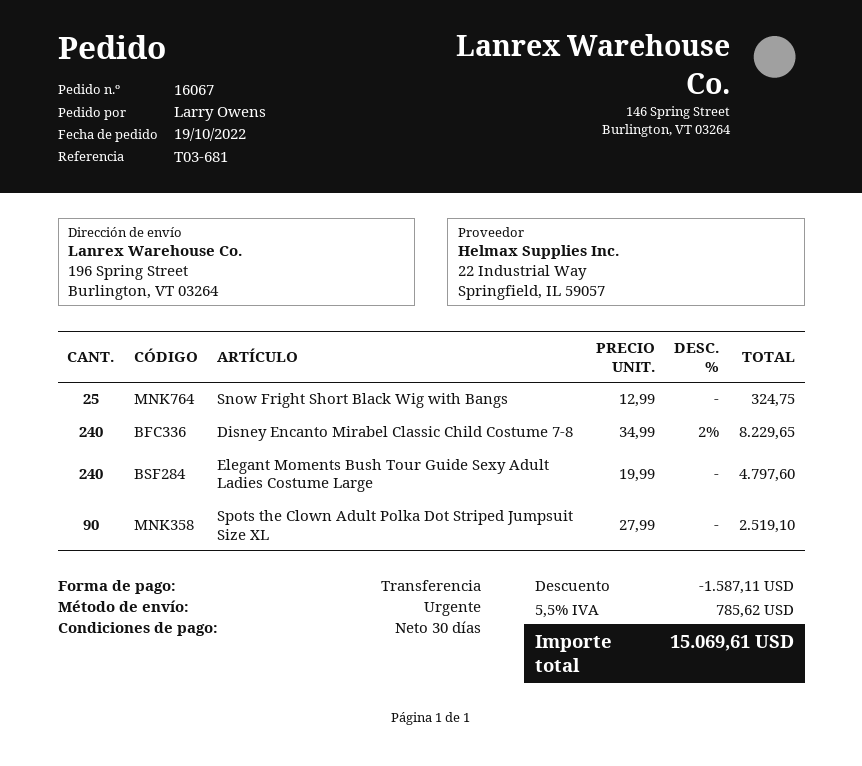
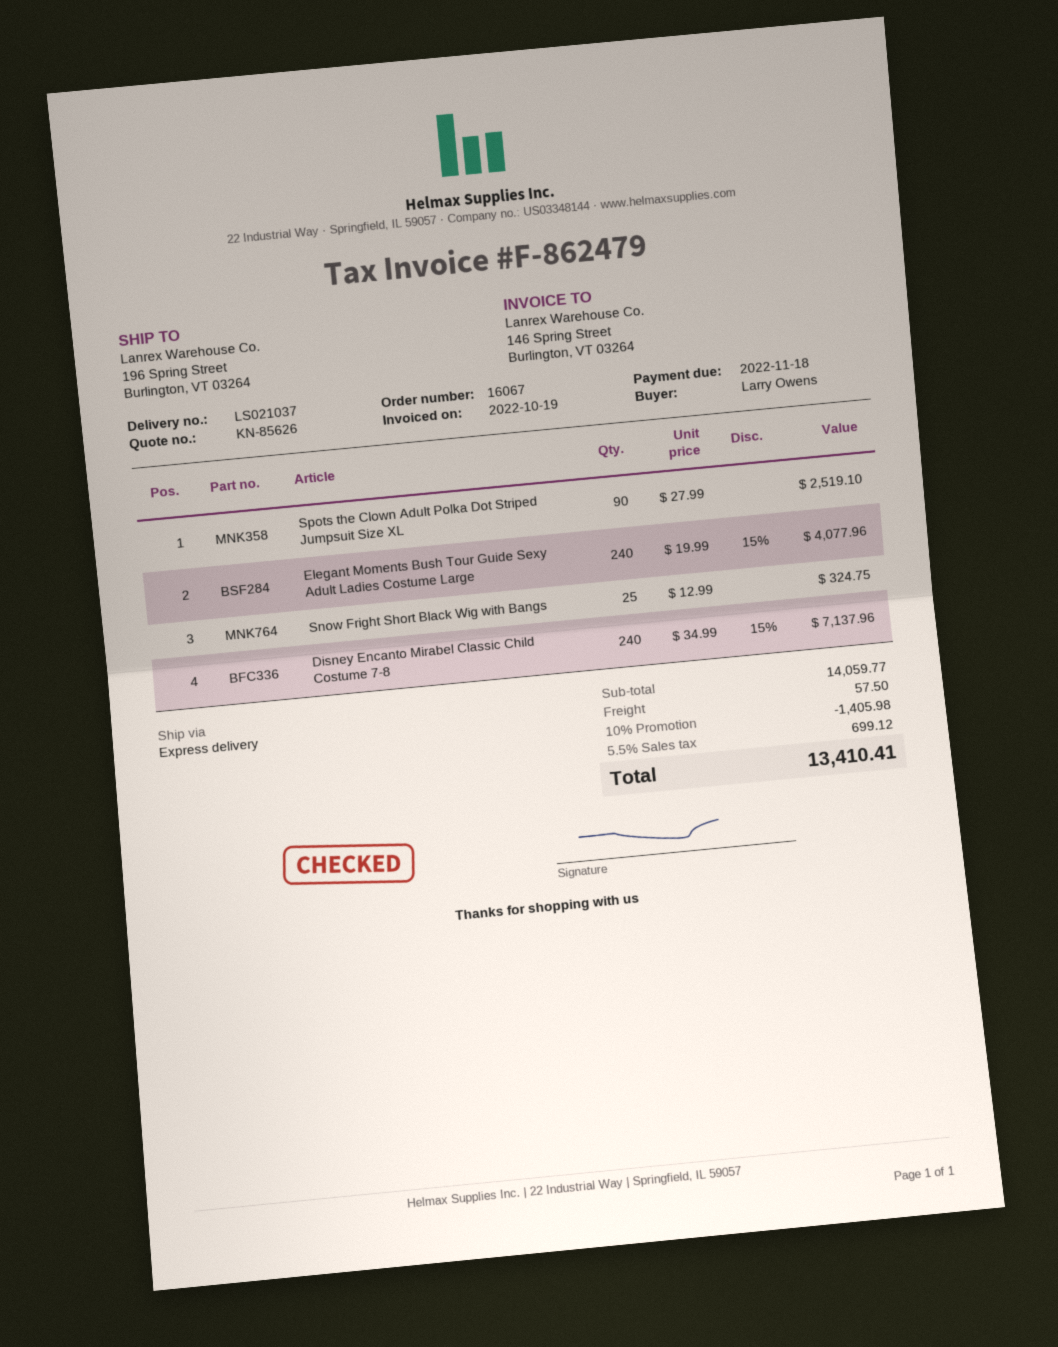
Disney Encanto Mirabel Classic Child Costume 7-8: 240 x 34.99 - 2% = 8229.65 -> 240 x 34.99 - 15% = 7137.96
Elegant Moments Bush Tour Guide Sexy Adult Ladies Costume Large: 240 x 19.99 = 4797.60 -> 240 x 19.99 - 15% = 4077.96
discount: 1587.11 -> 1405.98
shipping: none -> 57.50
tax: 5.5% = 785.62 -> 5.5% = 699.12
total: 15069.61 -> 13410.41

